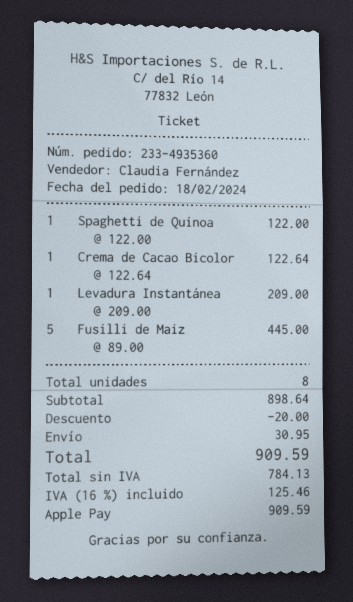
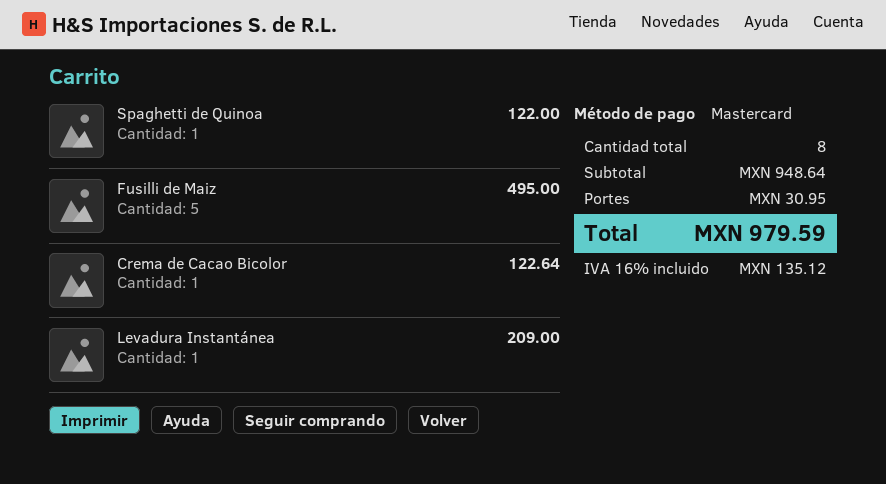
payment method: Apple Pay -> Mastercard
Fusilli de Maiz: 5 for 445.00 -> 5 for 495.00
subtotal: 898.64 -> 948.64
discount: 20.00 -> none
tax: 16% = 125.46 -> 16% = 135.12
total: 909.59 -> 979.59

